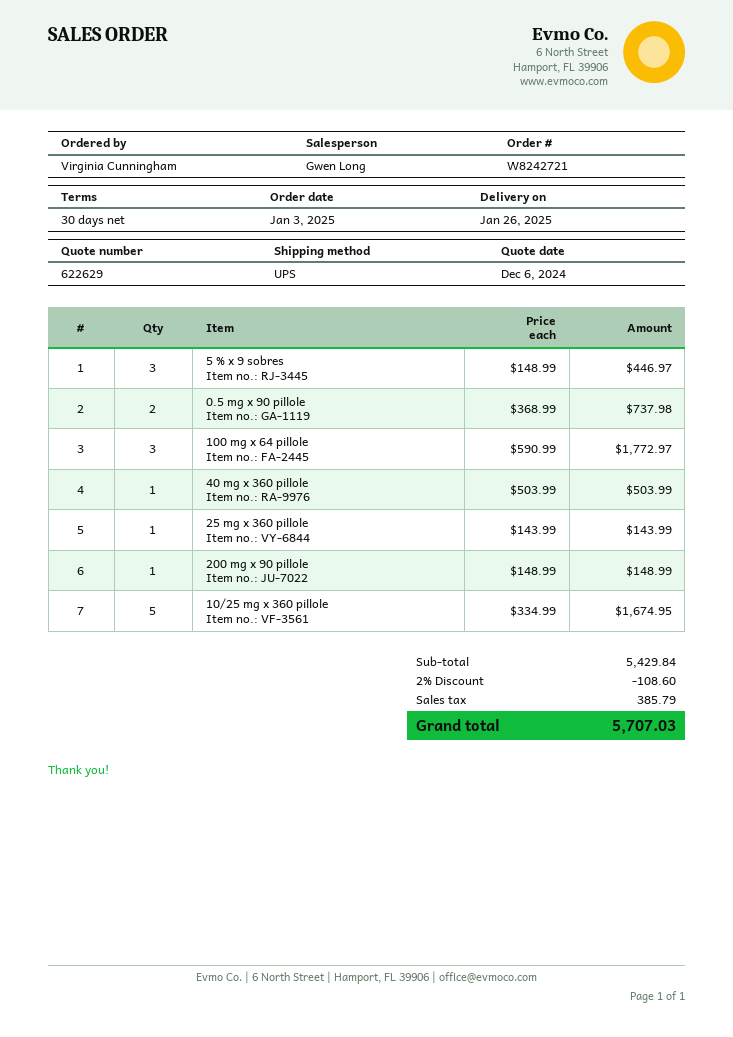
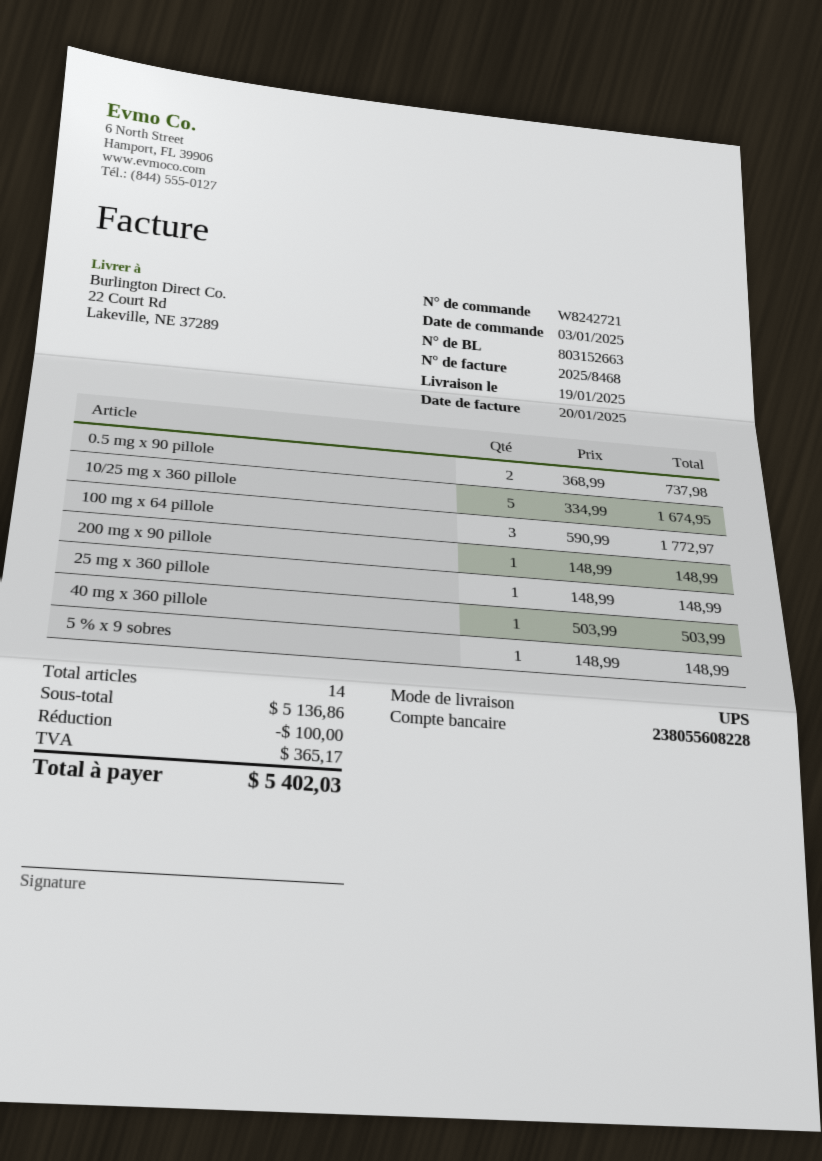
delivery date: 2025-01-26 -> 2025-01-19
5 % x 9 sobres: 3 x 148.99 = 446.97 -> 1 x 148.99 = 148.99
25 mg x 360 pillole: 1 x 143.99 = 143.99 -> 1 x 148.99 = 148.99
subtotal: 5429.84 -> 5136.86
discount: 108.60 -> 100.00
tax: 385.79 -> 365.17
total: 5707.03 -> 5402.03

